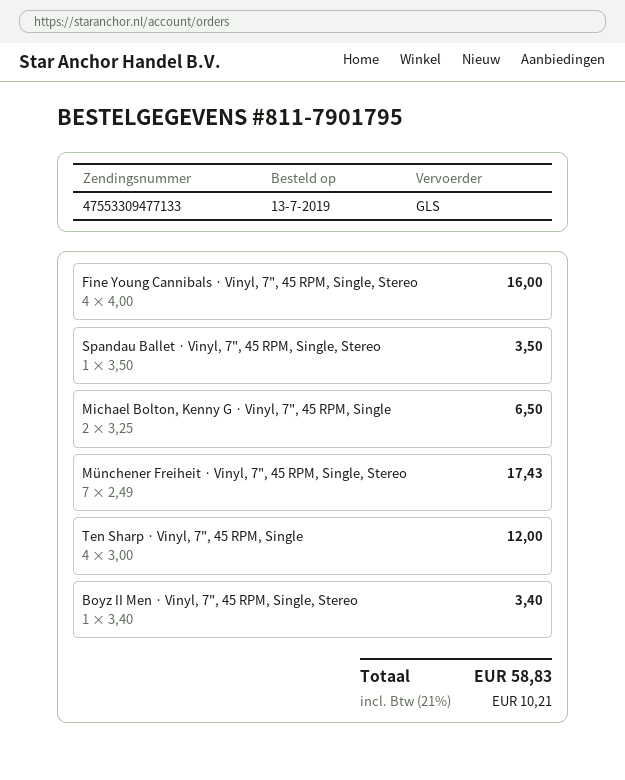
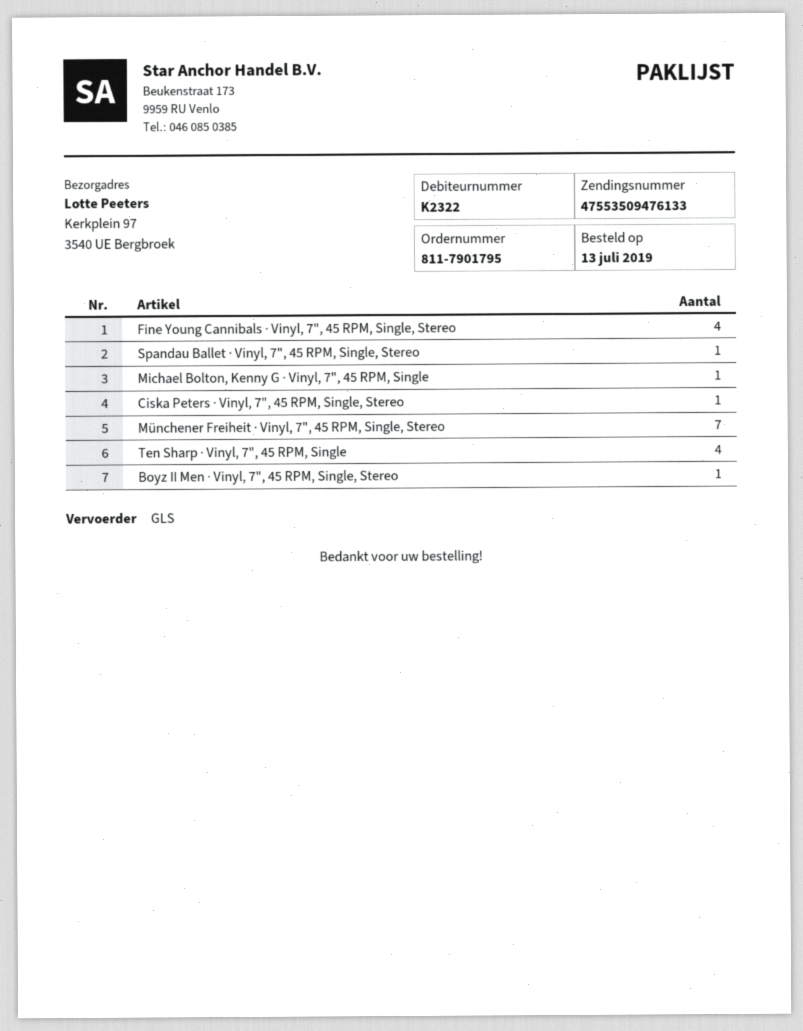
tracking number: 47553309477133 -> 47553509476133
Michael Bolton, Kenny G · Vinyl, 7", 45 RPM, Single: 2 -> 1
Ciska Peters · Vinyl, 7", 45 RPM, Single, Stereo: none -> 1

